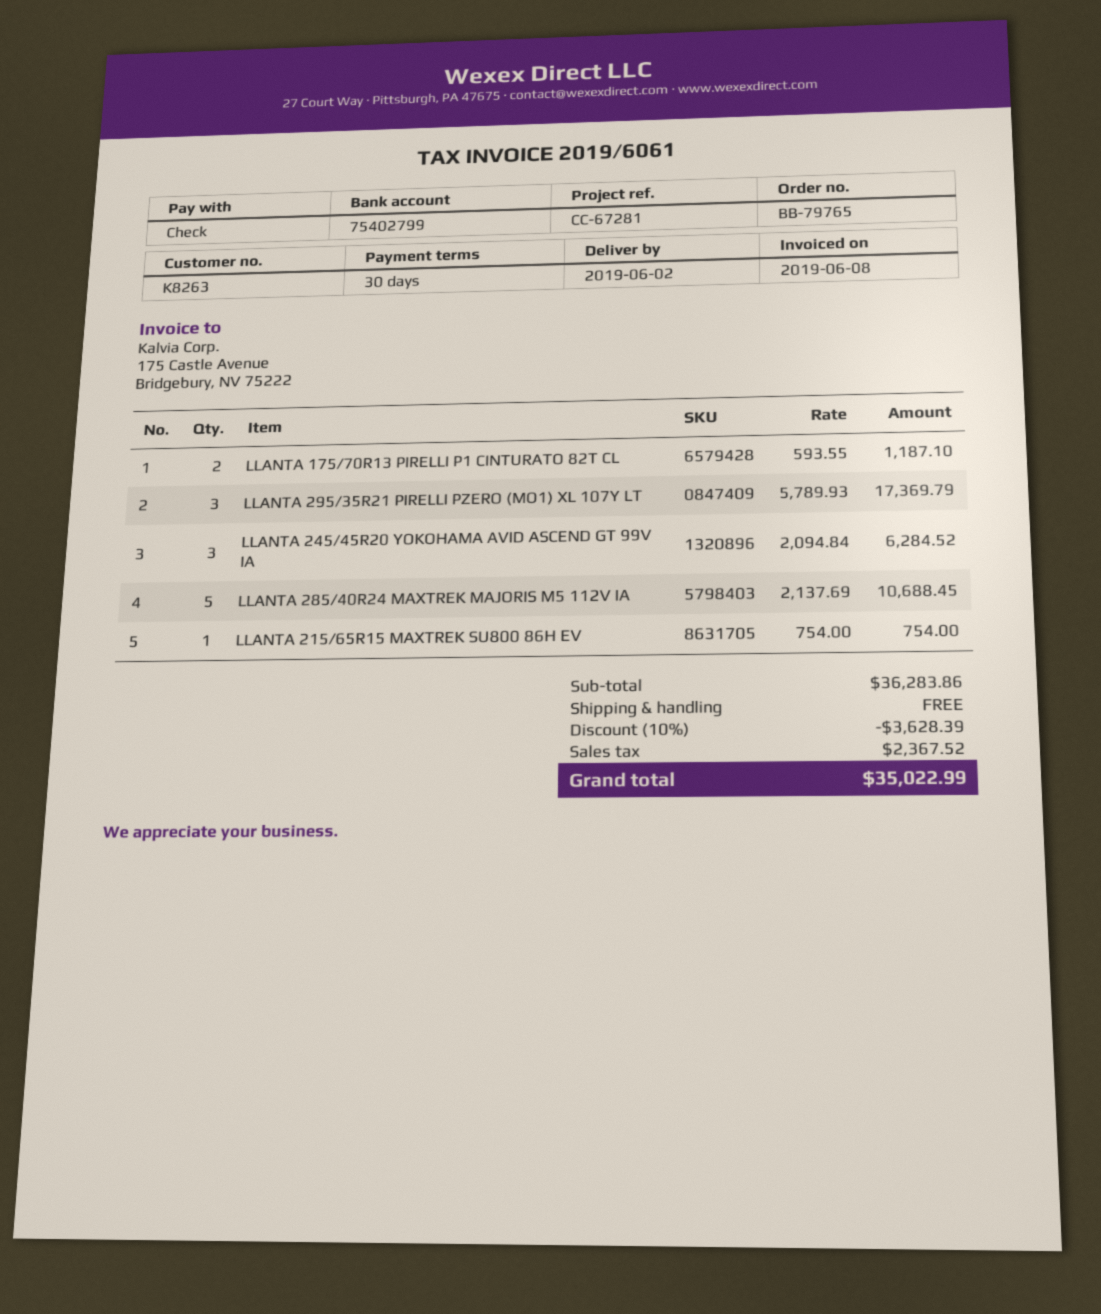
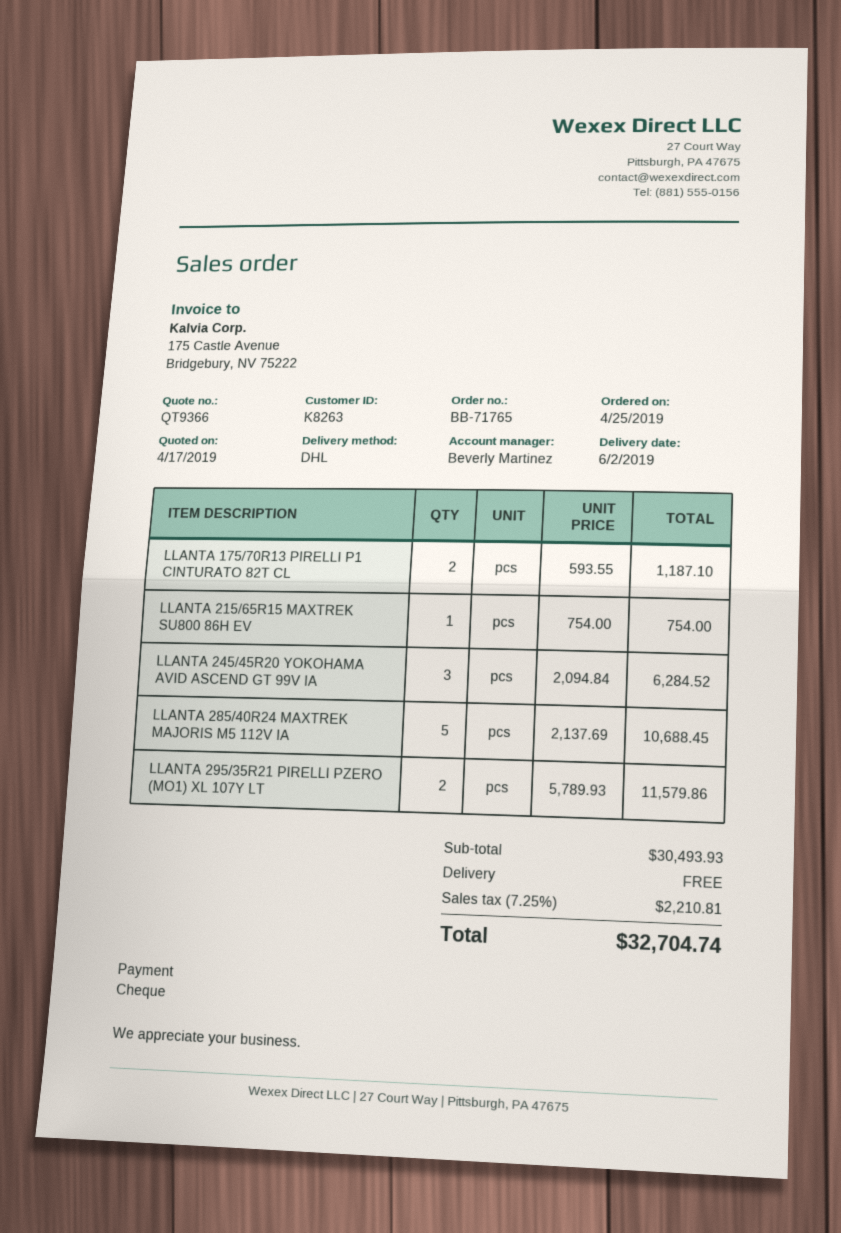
order number: BB-79765 -> BB-71765
LLANTA 295/35R21 PIRELLI PZERO (MO1) XL 107Y LT: 3 x 5789.93 = 17369.79 -> 2 x 5789.93 = 11579.86
subtotal: 36283.86 -> 30493.93
discount: 10% = 3628.39 -> none
tax: 2367.52 -> 2210.81
total: 35022.99 -> 32704.74

